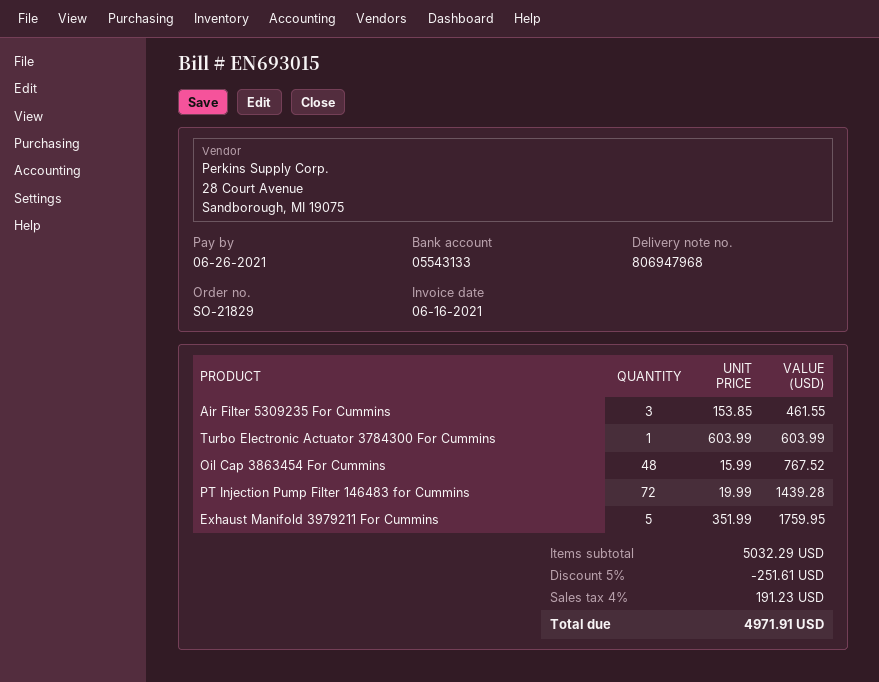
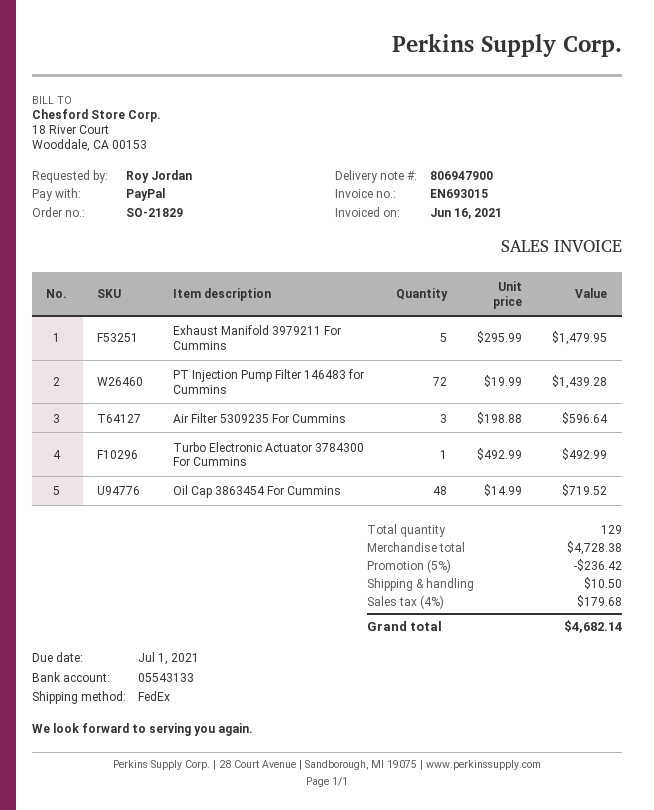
delivery note number: 806947968 -> 806947900
due date: 2021-06-26 -> 2021-07-01
Air Filter 5309235 For Cummins: 3 x 153.85 = 461.55 -> 3 x 198.88 = 596.64
Turbo Electronic Actuator 3784300 For Cummins: 1 x 603.99 = 603.99 -> 1 x 492.99 = 492.99
Oil Cap 3863454 For Cummins: 48 x 15.99 = 767.52 -> 48 x 14.99 = 719.52
Exhaust Manifold 3979211 For Cummins: 5 x 351.99 = 1759.95 -> 5 x 295.99 = 1479.95
subtotal: 5032.29 -> 4728.38
discount: 5% = 251.61 -> 5% = 236.42
shipping: none -> 10.50
tax: 4% = 191.23 -> 4% = 179.68
total: 4971.91 -> 4682.14

